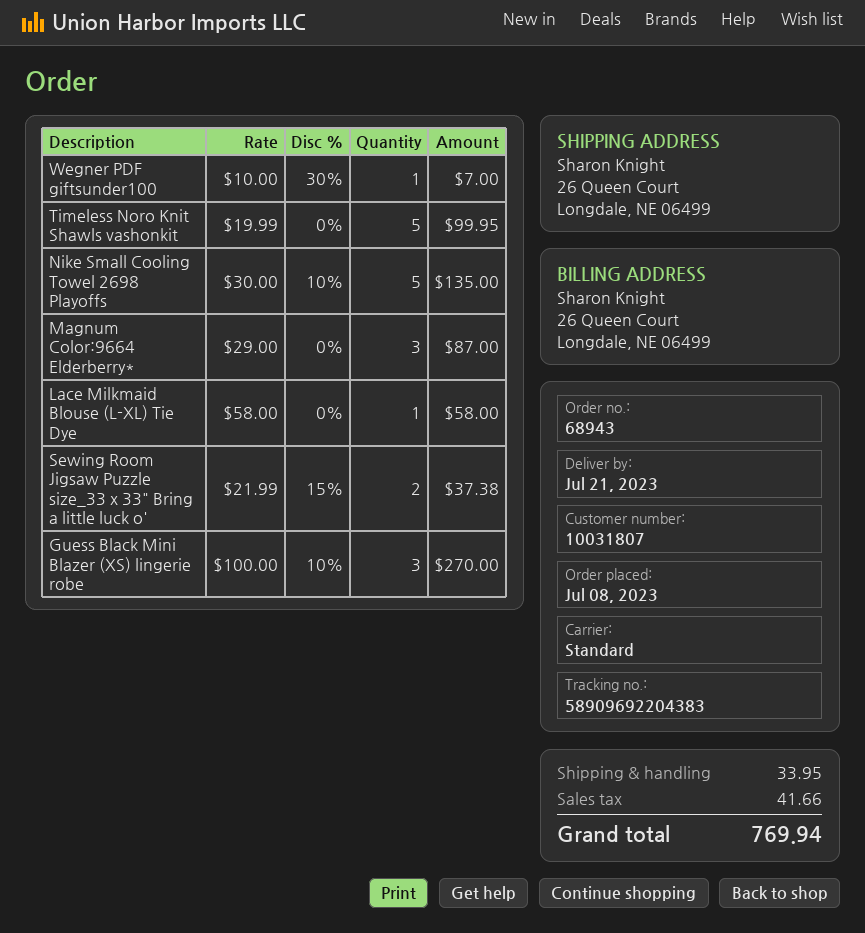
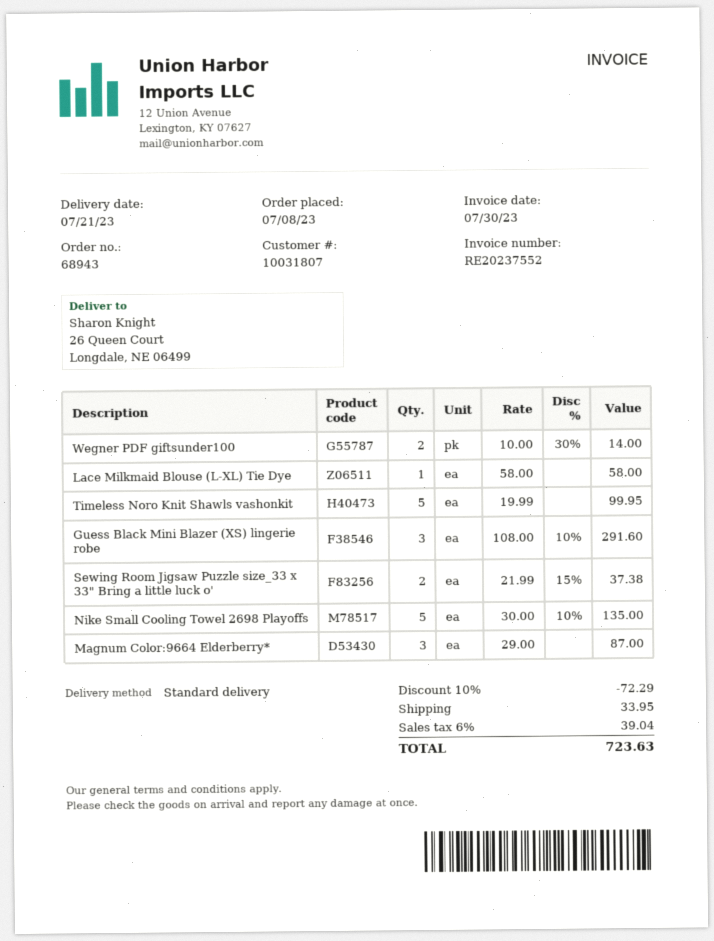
Wegner PDF giftsunder100: 1 x 10.00 - 30% = 7.00 -> 2 x 10.00 - 30% = 14.00
Guess Black Mini Blazer (XS) lingerie robe: 3 x 100.00 - 10% = 270.00 -> 3 x 108.00 - 10% = 291.60
discount: none -> 10% = 72.29
tax: 41.66 -> 39.04
total: 769.94 -> 723.63

